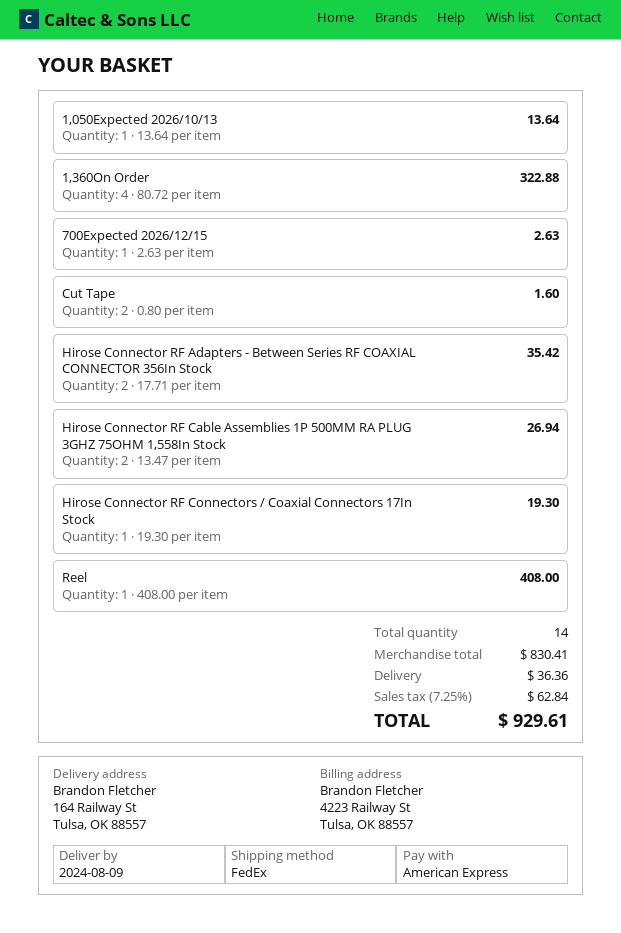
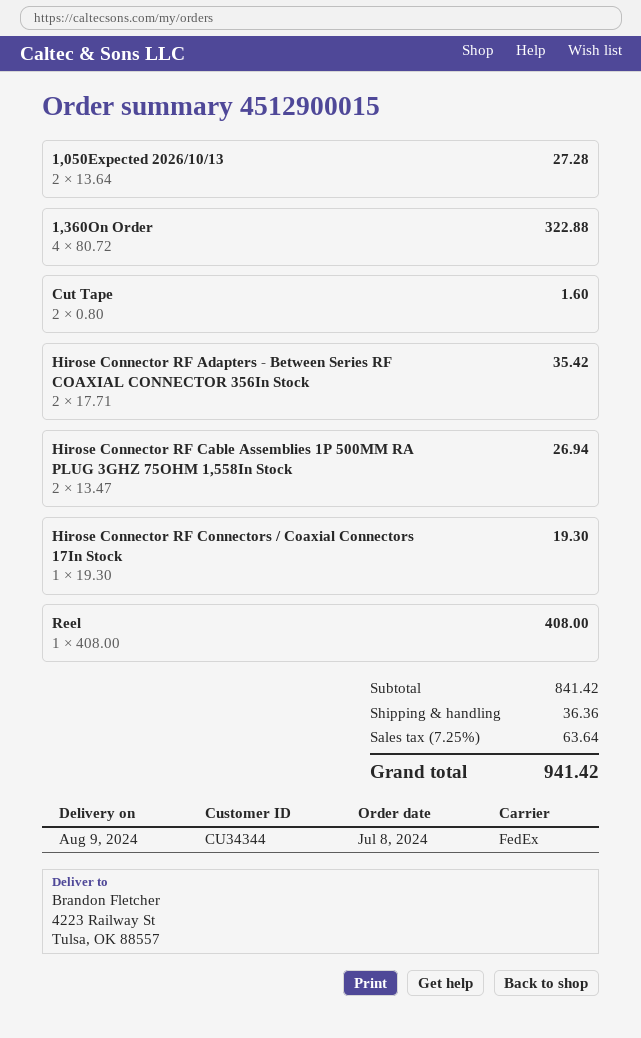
ship to: 164 Railway St, Tulsa, OK 88557 -> 4223 Railway St, Tulsa, OK 88557
1,050Expected 2026/10/13: 1 x 13.64 = 13.64 -> 2 x 13.64 = 27.28
700Expected 2026/12/15: 1 x 2.63 = 2.63 -> none
subtotal: 830.41 -> 841.42
tax: 7.25% = 62.84 -> 7.25% = 63.64
total: 929.61 -> 941.42

